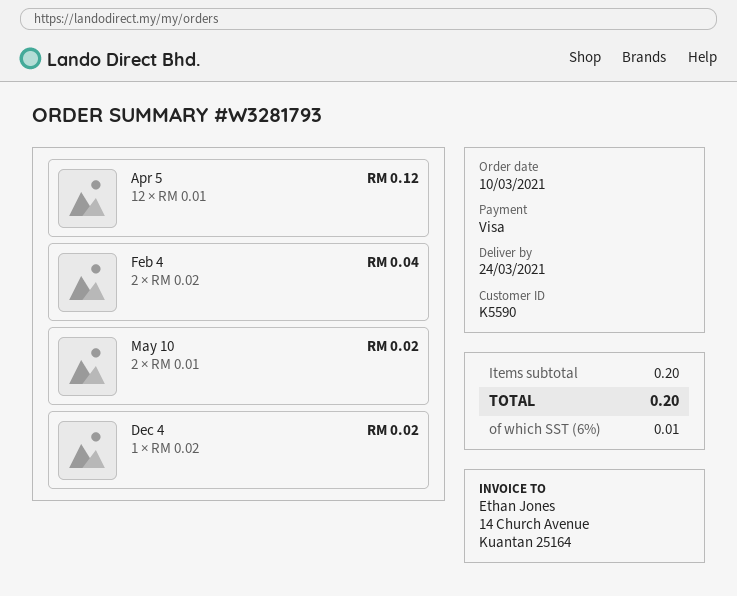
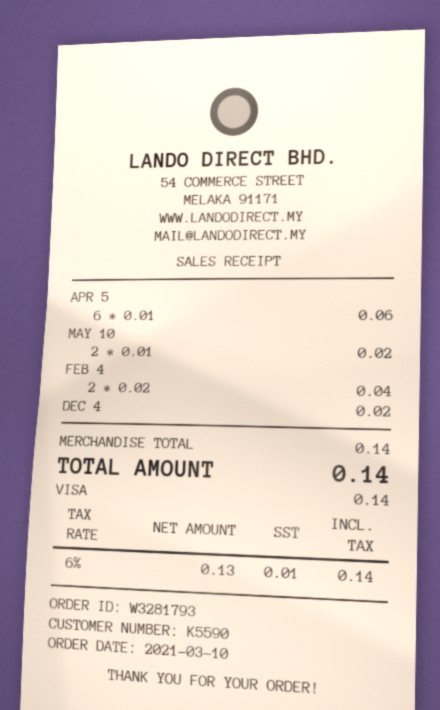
Apr 5: 12 x 0.01 = 0.12 -> 6 x 0.01 = 0.06
subtotal: 0.20 -> 0.14
total: 0.20 -> 0.14

